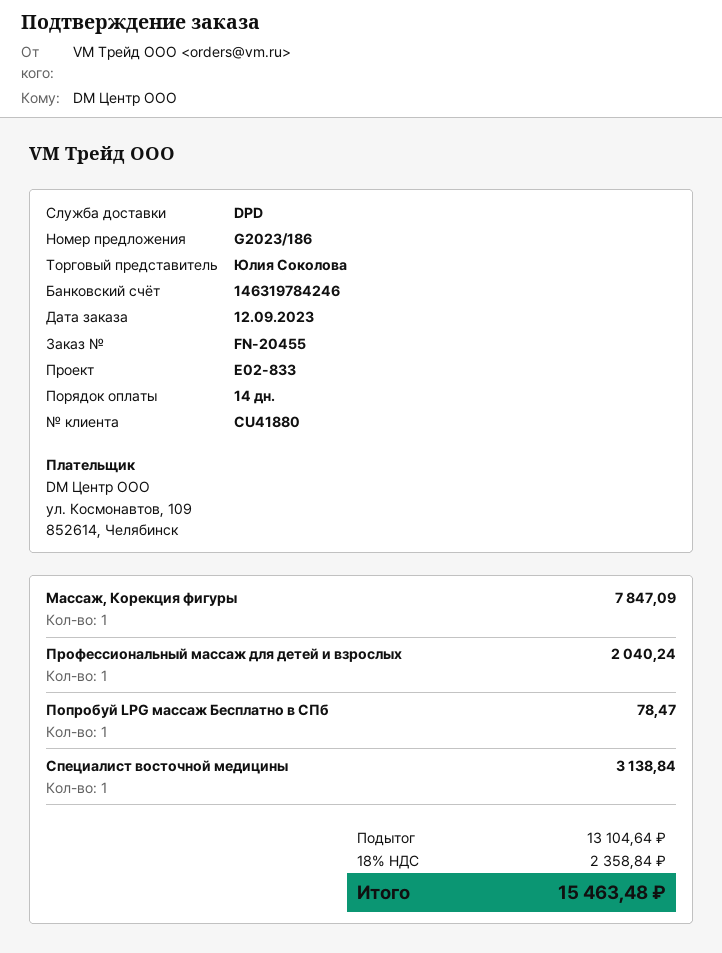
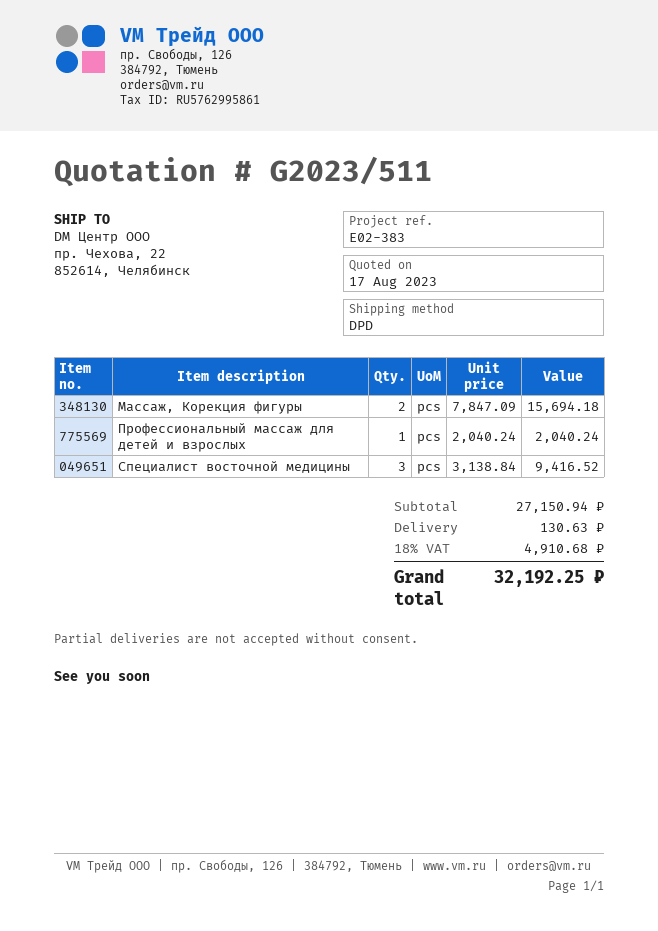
quote number: G2023/186 -> G2023/511
reference: E02-833 -> E02-383
Массаж, Корекция фигуры: 1 for 7847.09 -> 2 for 15694.18
Попробуй LPG массаж Бесплатно в СПб: 1 for 78.47 -> none
Специалист восточной медицины: 1 for 3138.84 -> 3 for 9416.52
subtotal: 13104.64 -> 27150.94
shipping: none -> 130.63
tax: 18% = 2358.84 -> 18% = 4910.68
total: 15463.48 -> 32192.25

